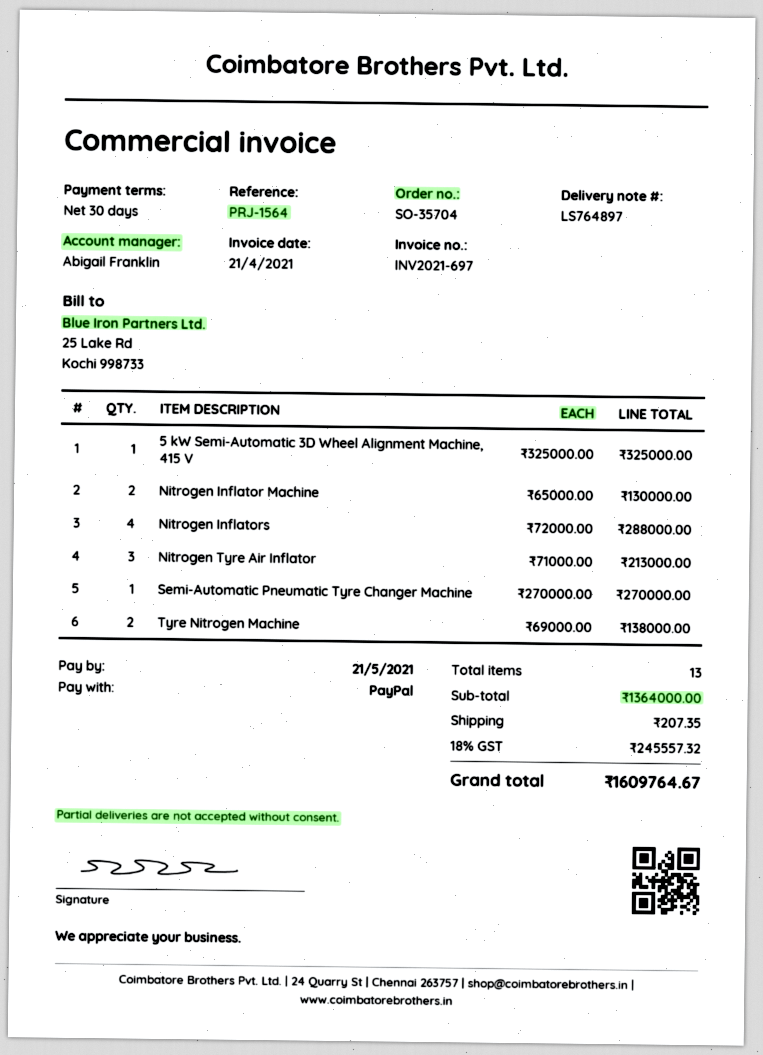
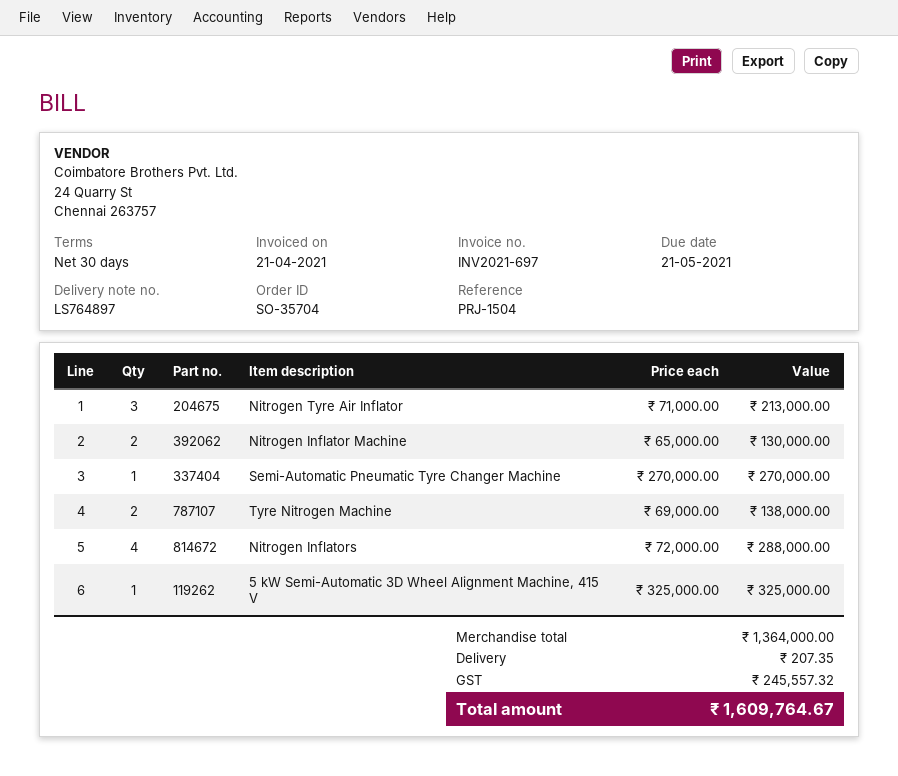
reference: PRJ-1564 -> PRJ-1504

